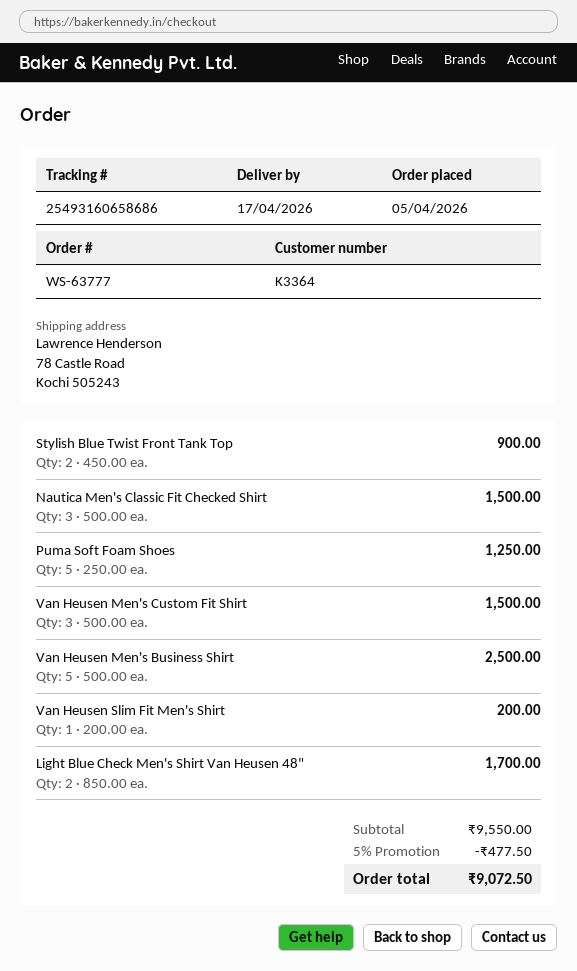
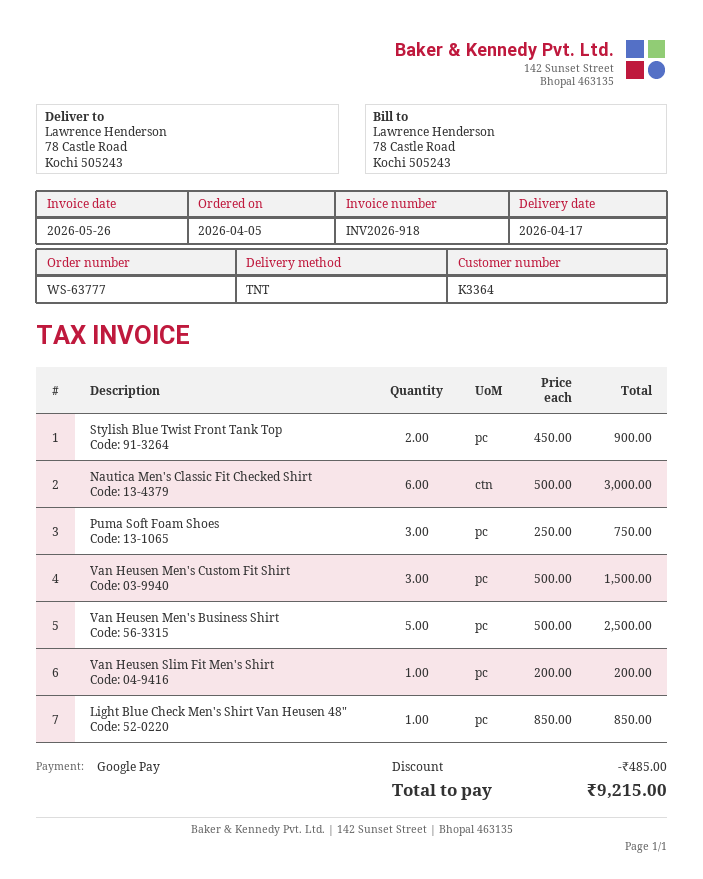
Nautica Men's Classic Fit Checked Shirt: 3 x 500.00 = 1500.00 -> 6 x 500.00 = 3000.00
Puma Soft Foam Shoes: 5 x 250.00 = 1250.00 -> 3 x 250.00 = 750.00
Light Blue Check Men's Shirt Van Heusen 48": 2 x 850.00 = 1700.00 -> 1 x 850.00 = 850.00
discount: 477.50 -> 485.00
total: 9072.50 -> 9215.00

